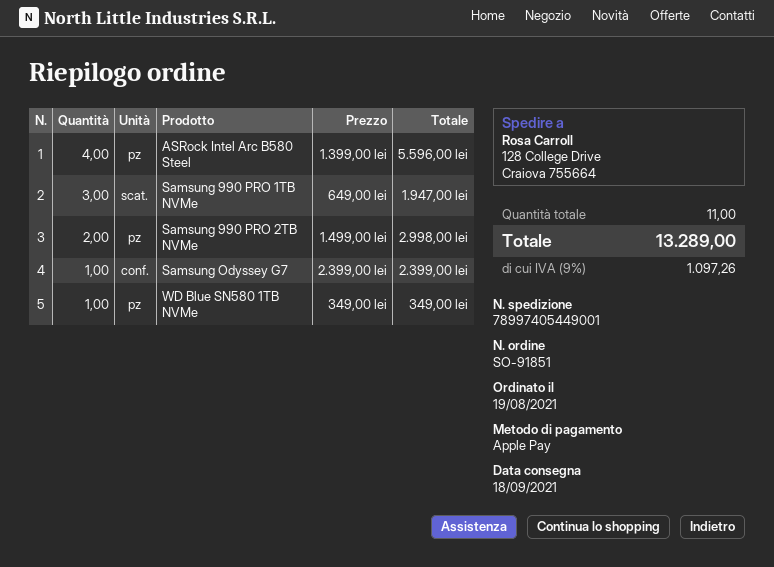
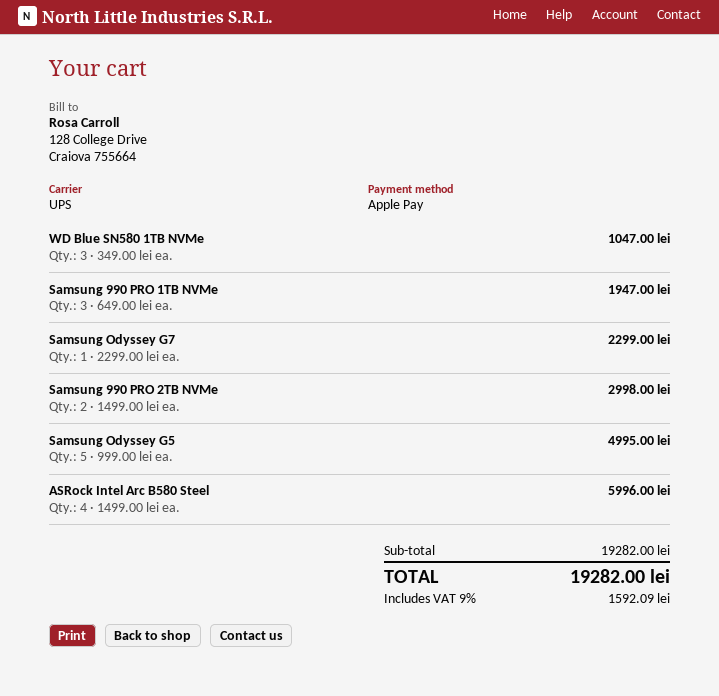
ASRock Intel Arc B580 Steel: 4 x 1399.00 = 5596.00 -> 4 x 1499.00 = 5996.00
Samsung Odyssey G7: 1 x 2399.00 = 2399.00 -> 1 x 2299.00 = 2299.00
WD Blue SN580 1TB NVMe: 1 x 349.00 = 349.00 -> 3 x 349.00 = 1047.00
Samsung Odyssey G5: none -> 5 x 999.00 = 4995.00
tax: 9% = 1097.26 -> 9% = 1592.09
total: 13289.00 -> 19282.00

